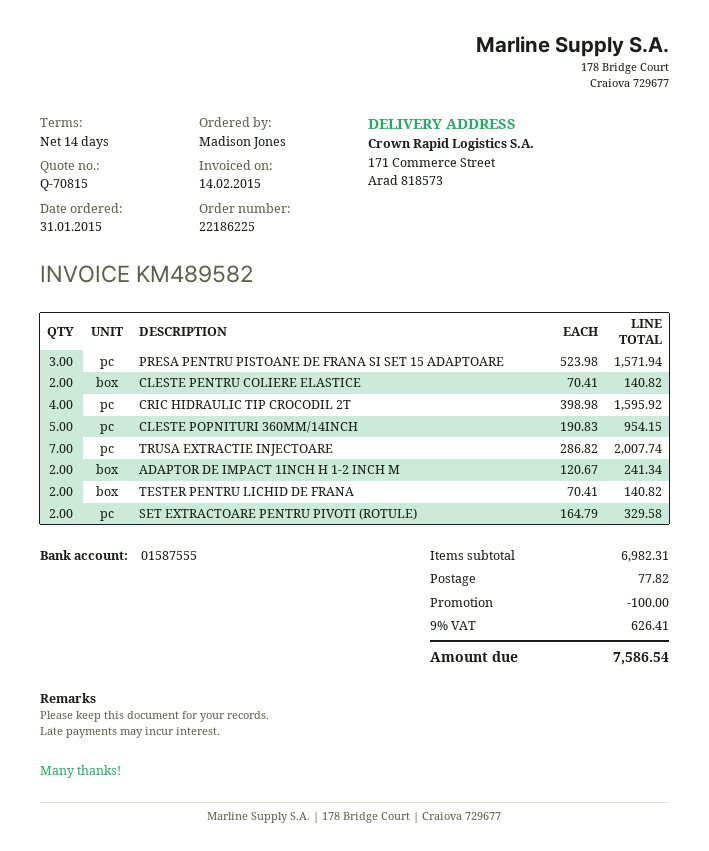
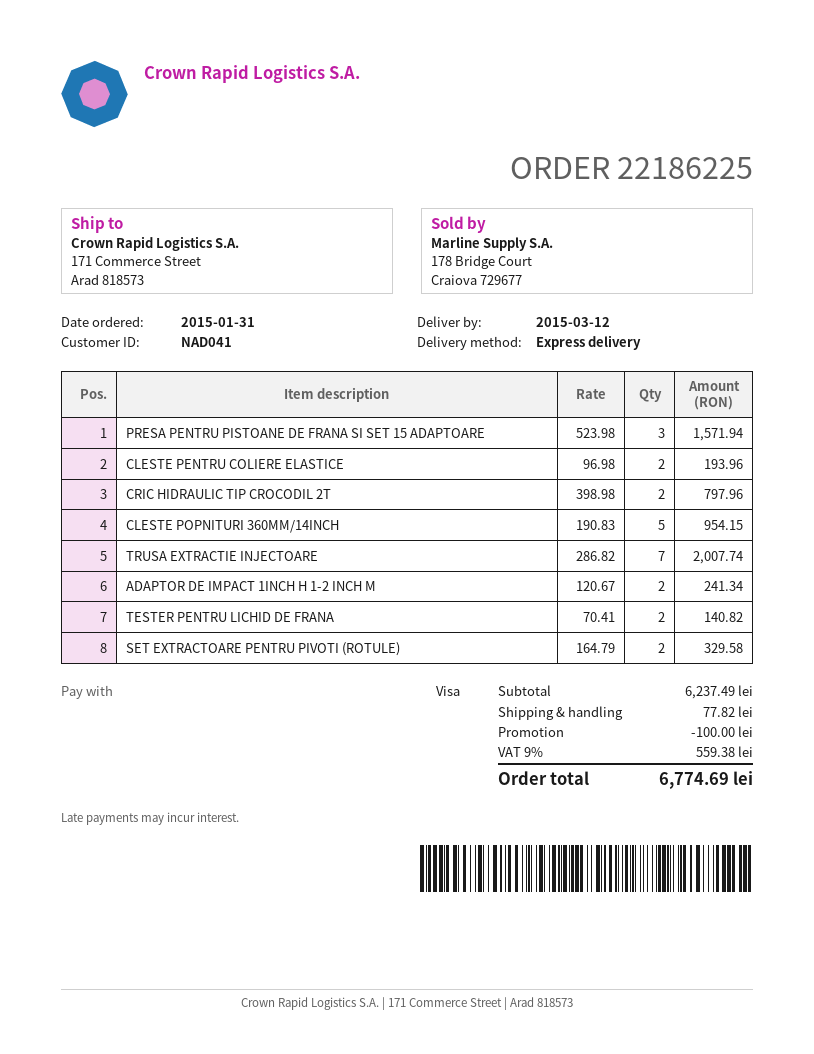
CLESTE PENTRU COLIERE ELASTICE: 2 x 70.41 = 140.82 -> 2 x 96.98 = 193.96
CRIC HIDRAULIC TIP CROCODIL 2T: 4 x 398.98 = 1595.92 -> 2 x 398.98 = 797.96
subtotal: 6982.31 -> 6237.49
tax: 9% = 626.41 -> 9% = 559.38
total: 7586.54 -> 6774.69

